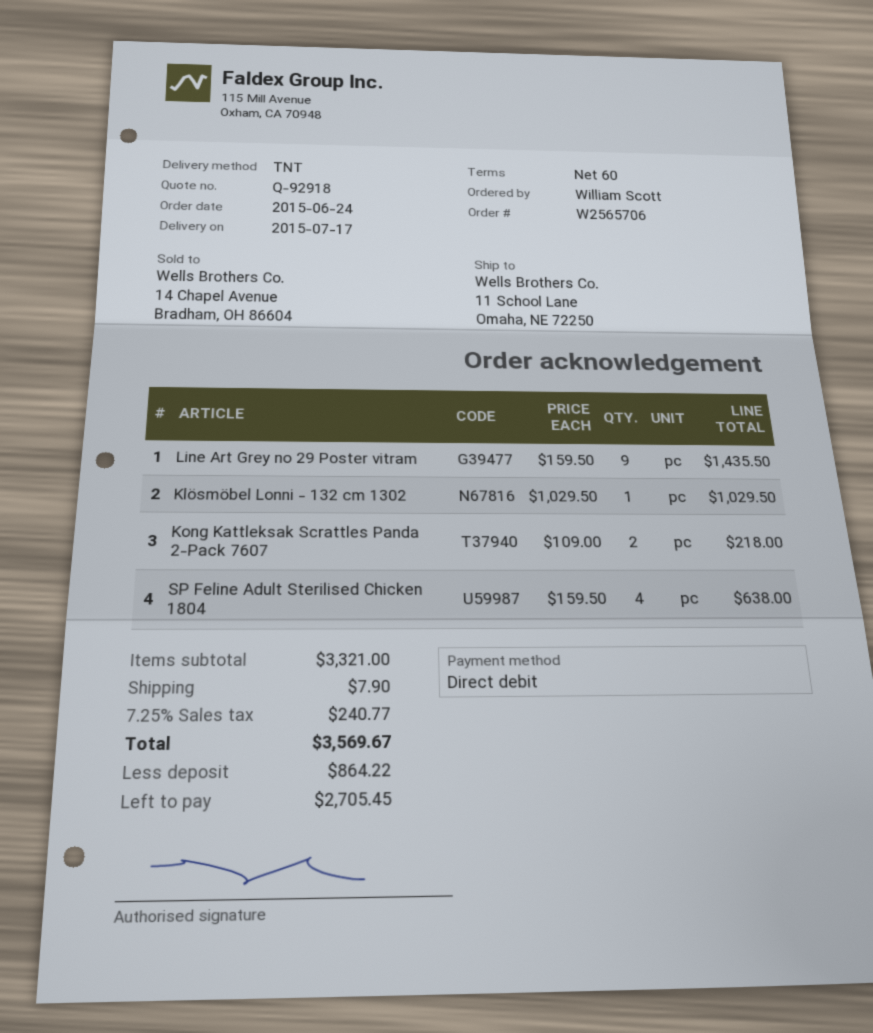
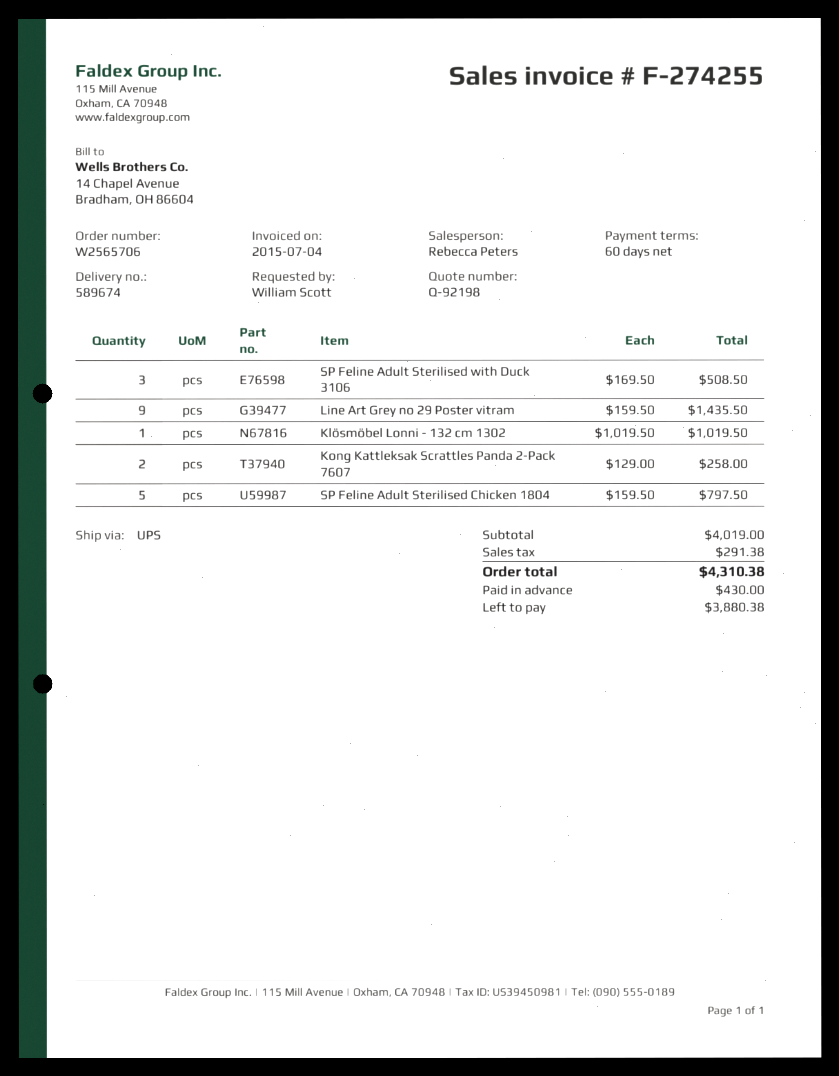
quote number: Q-92918 -> Q-92198
shipping method: TNT -> UPS
Klösmöbel Lonni - 132 cm 1302: 1 x 1029.50 = 1029.50 -> 1 x 1019.50 = 1019.50
Kong Kattleksak Scrattles Panda 2-Pack 7607: 2 x 109.00 = 218.00 -> 2 x 129.00 = 258.00
SP Feline Adult Sterilised Chicken 1804: 4 x 159.50 = 638.00 -> 5 x 159.50 = 797.50
SP Feline Adult Sterilised with Duck 3106: none -> 3 x 169.50 = 508.50
subtotal: 3321.00 -> 4019.00
shipping: 7.90 -> none
tax: 240.77 -> 291.38
total: 3569.67 -> 4310.38
deposit: 864.22 -> 430.00
balance: 2705.45 -> 3880.38

